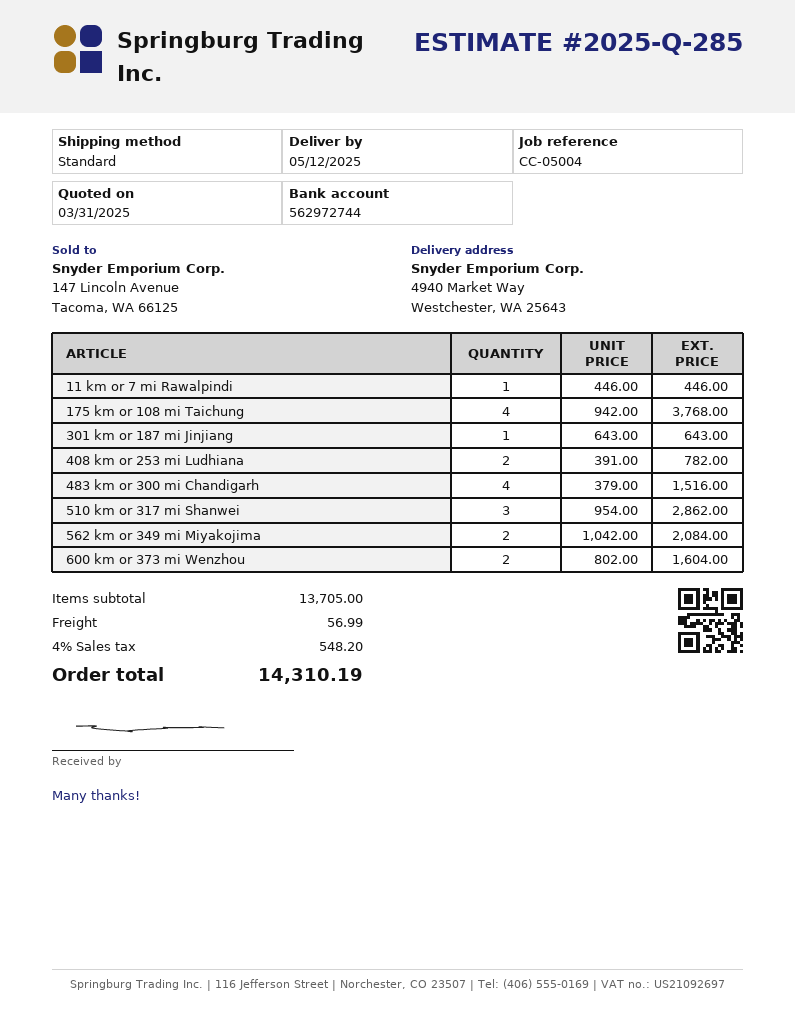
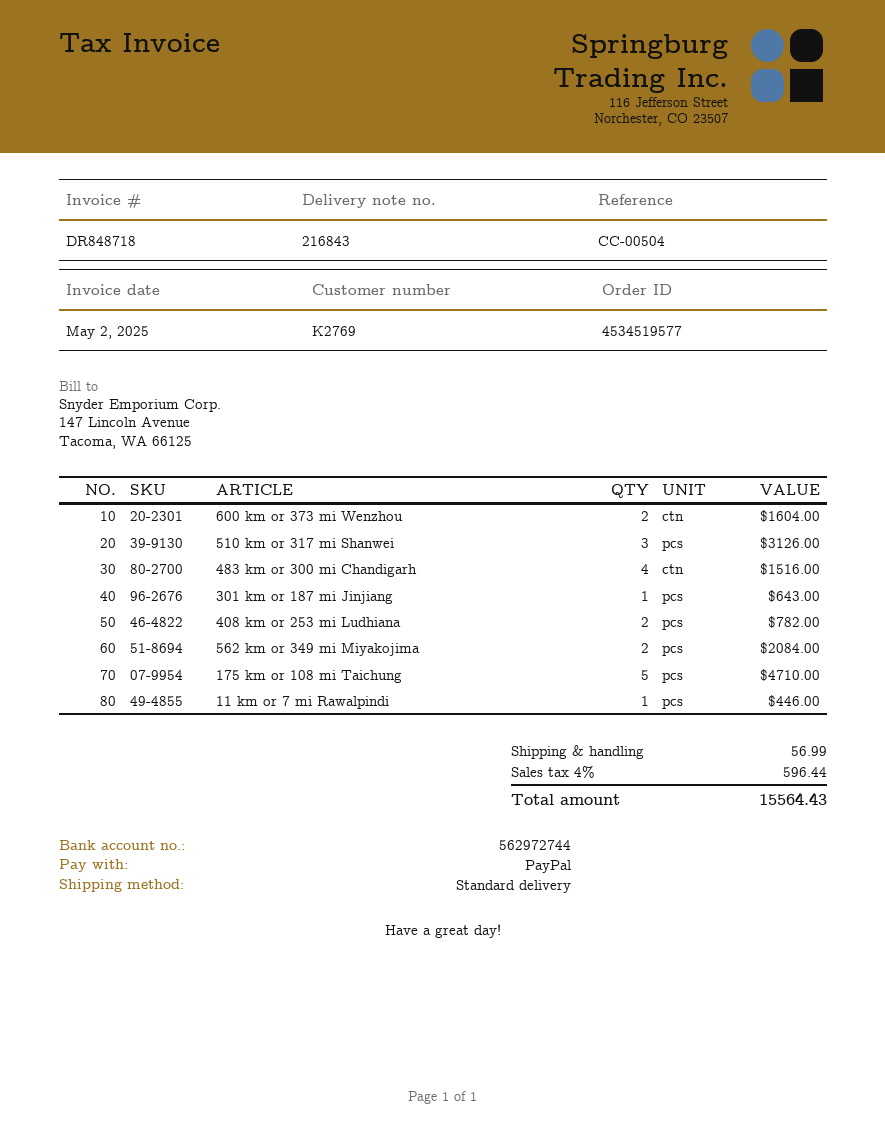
reference: CC-05004 -> CC-00504
175 km or 108 mi Taichung: 4 for 3768.00 -> 5 for 4710.00
510 km or 317 mi Shanwei: 3 for 2862.00 -> 3 for 3126.00
tax: 4% = 548.20 -> 4% = 596.44
total: 14310.19 -> 15564.43

